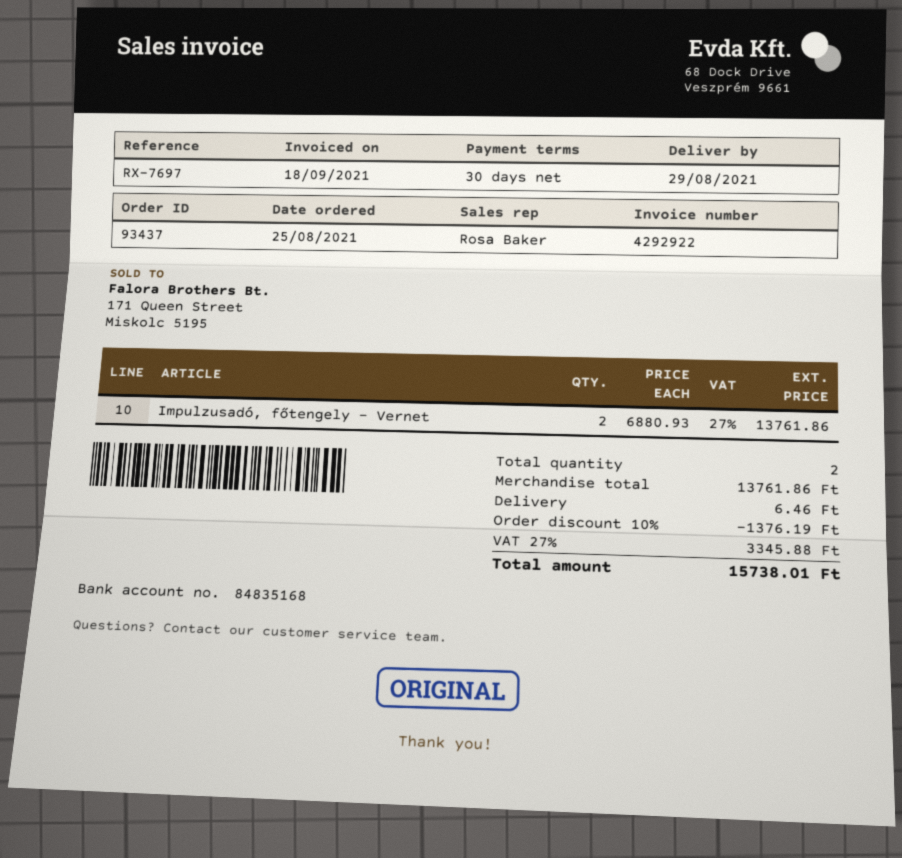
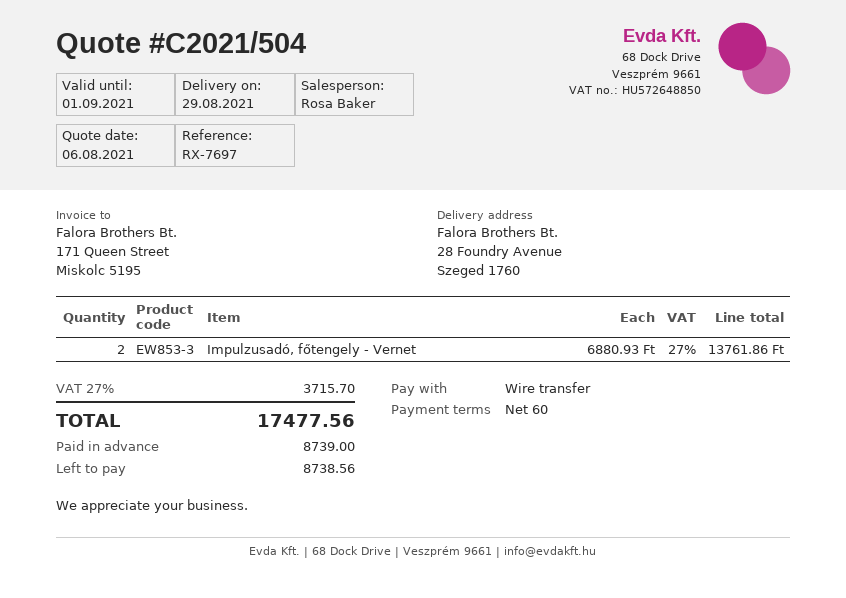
payment terms: 30 days -> 60 days
discount: 10% = 1376.19 -> none
shipping: 6.46 -> none
tax: 27% = 3345.88 -> 27% = 3715.70
total: 15738.01 -> 17477.56

